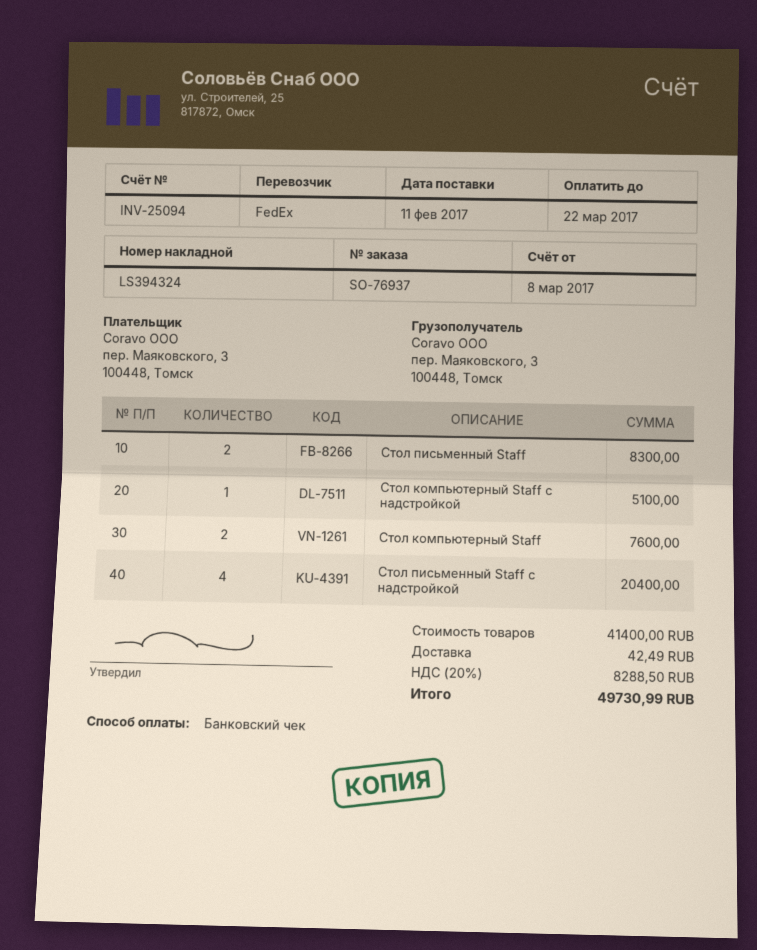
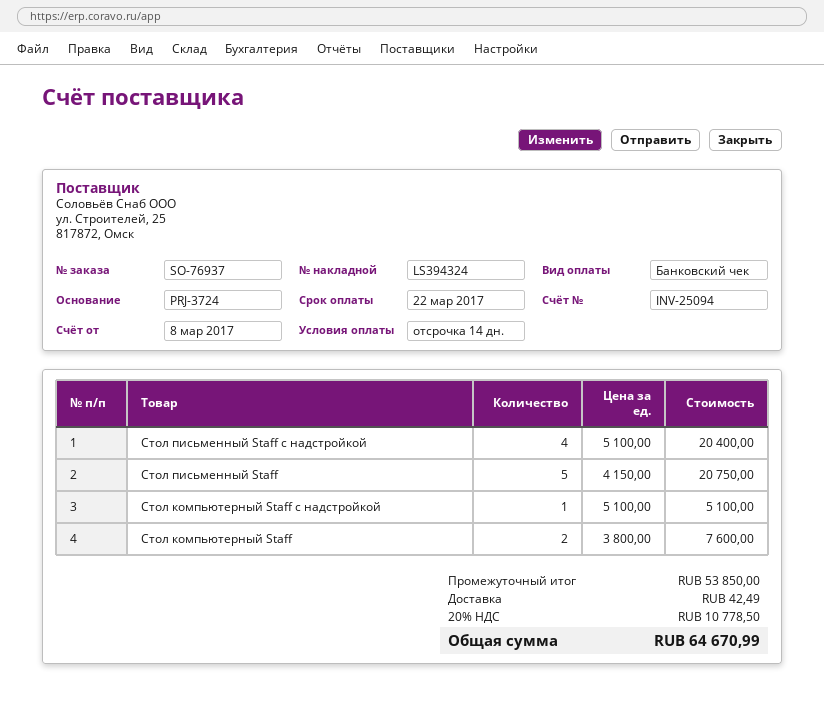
Стол письменный Staff: 2 for 8300.00 -> 5 for 20750.00
subtotal: 41400.00 -> 53850.00
tax: 20% = 8288.50 -> 20% = 10778.50
total: 49730.99 -> 64670.99

